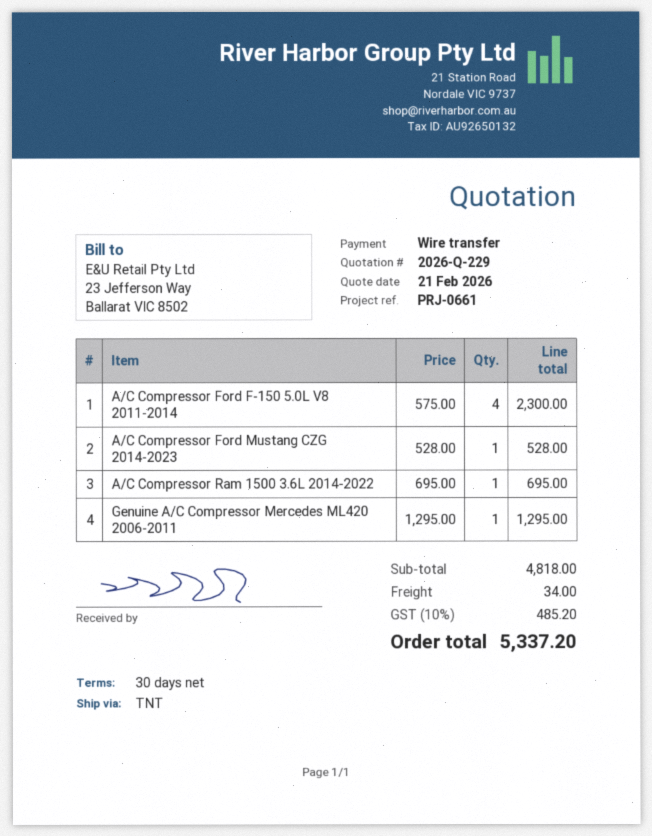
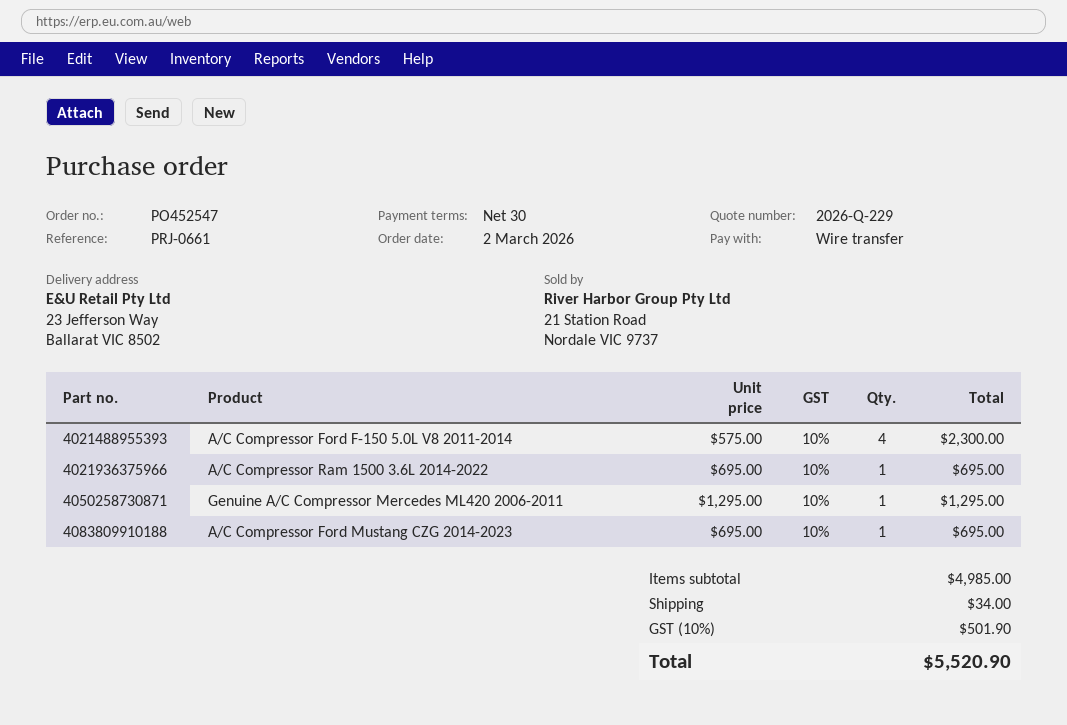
A/C Compressor Ford Mustang CZG 2014-2023: 1 x 528.00 = 528.00 -> 1 x 695.00 = 695.00
subtotal: 4818.00 -> 4985.00
tax: 10% = 485.20 -> 10% = 501.90
total: 5337.20 -> 5520.90

